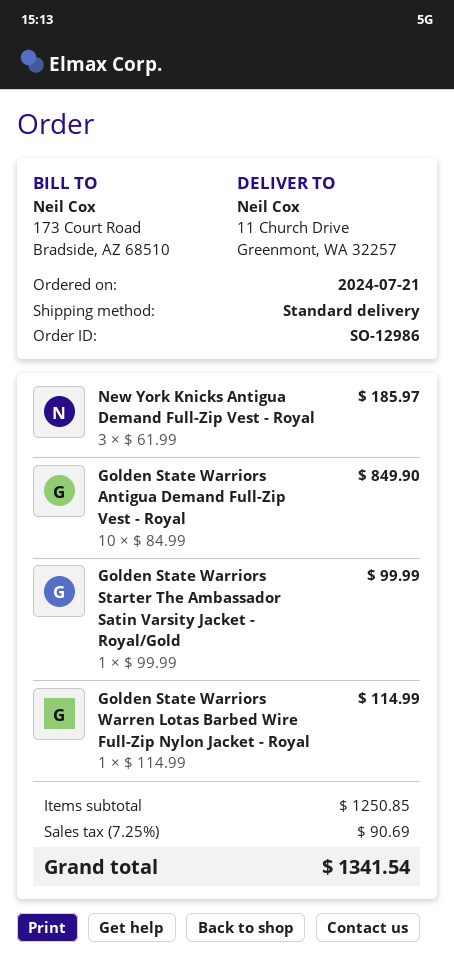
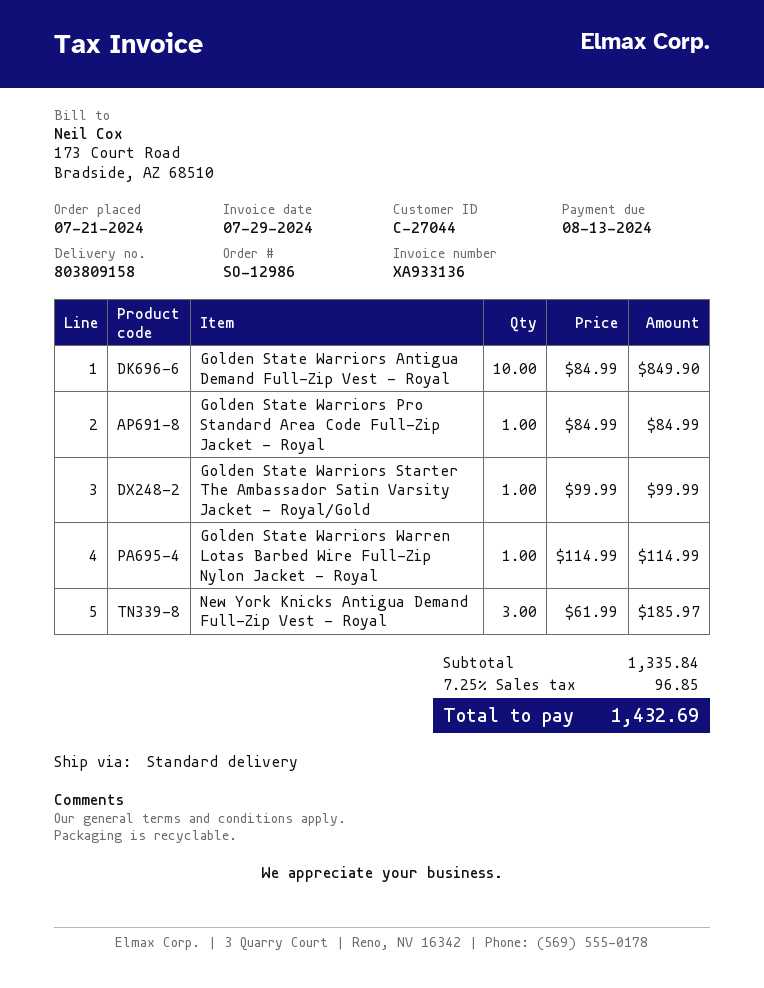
Golden State Warriors Pro Standard Area Code Full-Zip Jacket - Royal: none -> 1 x 84.99 = 84.99
subtotal: 1250.85 -> 1335.84
tax: 7.25% = 90.69 -> 7.25% = 96.85
total: 1341.54 -> 1432.69

